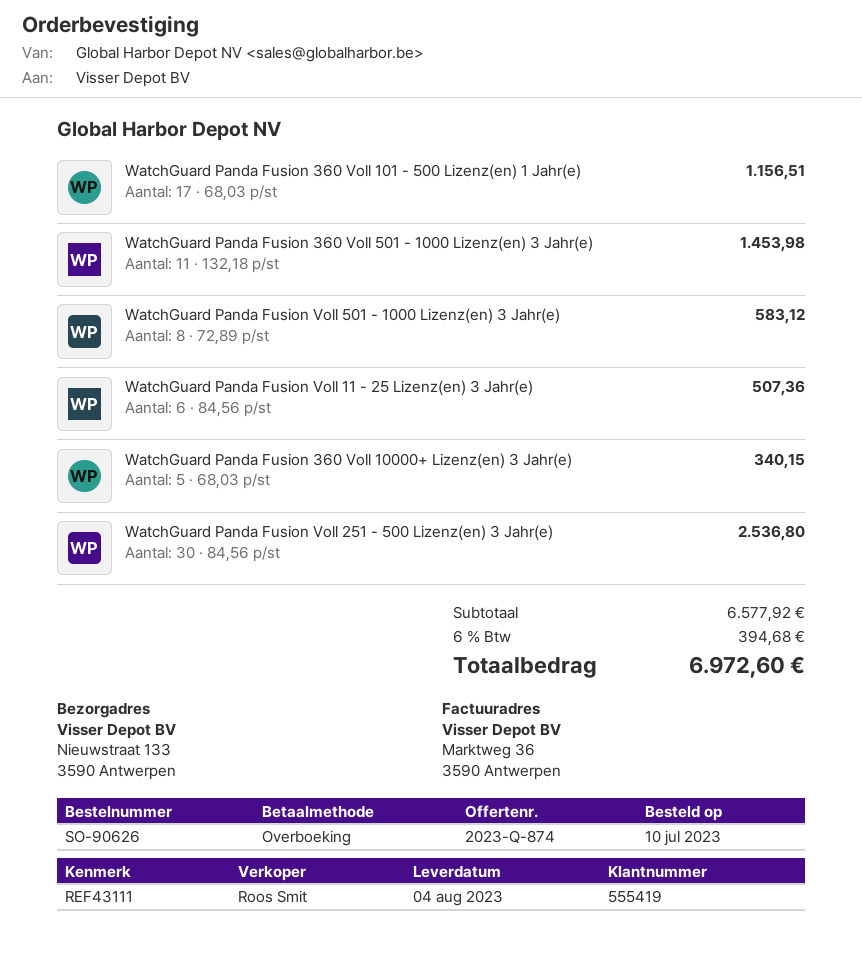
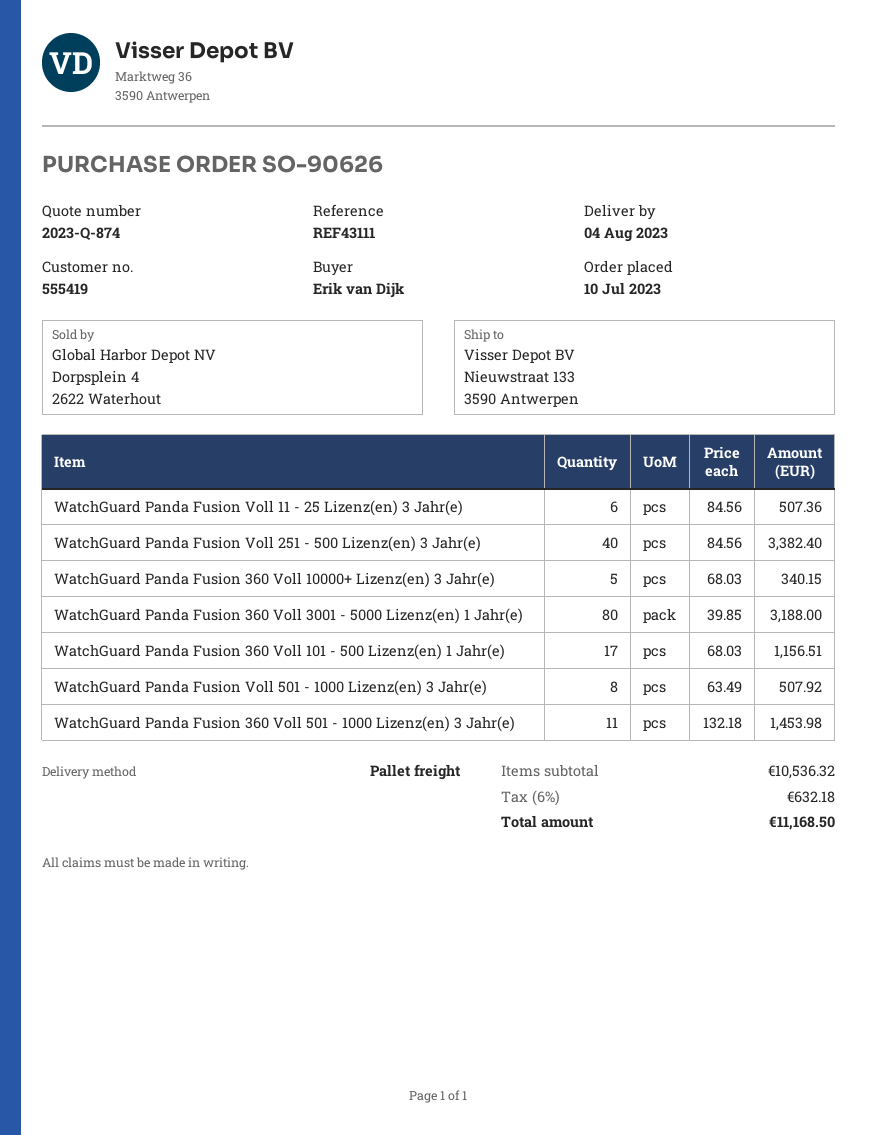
WatchGuard Panda Fusion Voll 501 - 1000 Lizenz(en) 3 Jahr(e): 8 x 72.89 = 583.12 -> 8 x 63.49 = 507.92
WatchGuard Panda Fusion Voll 251 - 500 Lizenz(en) 3 Jahr(e): 30 x 84.56 = 2536.80 -> 40 x 84.56 = 3382.40
WatchGuard Panda Fusion 360 Voll 3001 - 5000 Lizenz(en) 1 Jahr(e): none -> 80 x 39.85 = 3188.00
subtotal: 6577.92 -> 10536.32
tax: 6% = 394.68 -> 6% = 632.18
total: 6972.60 -> 11168.50

